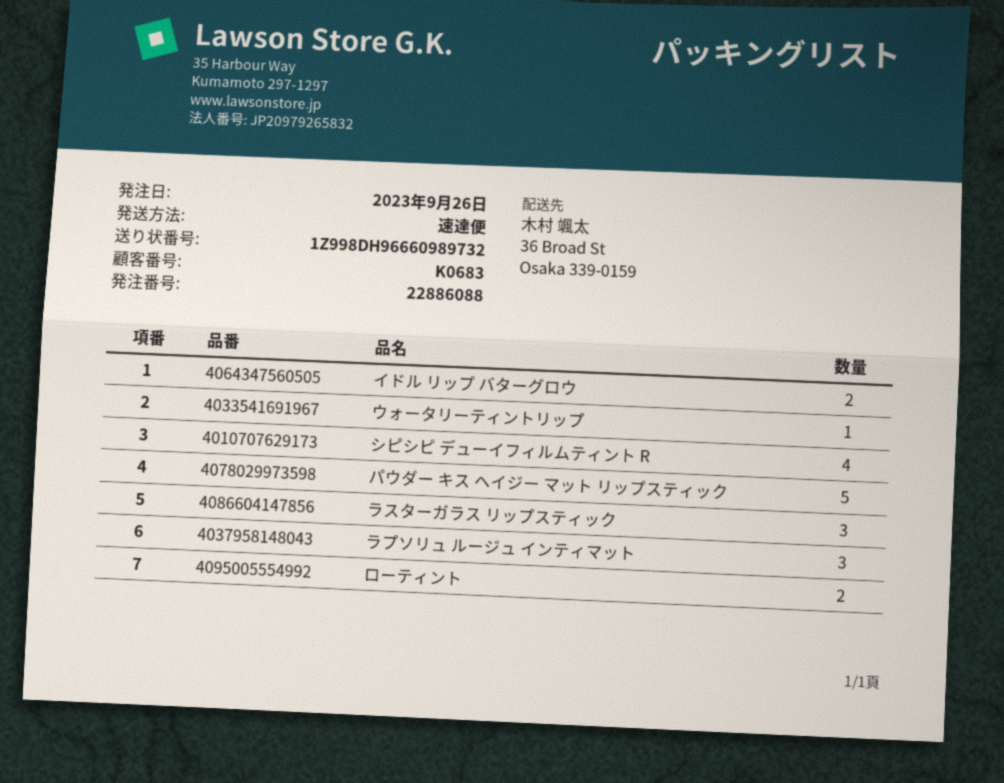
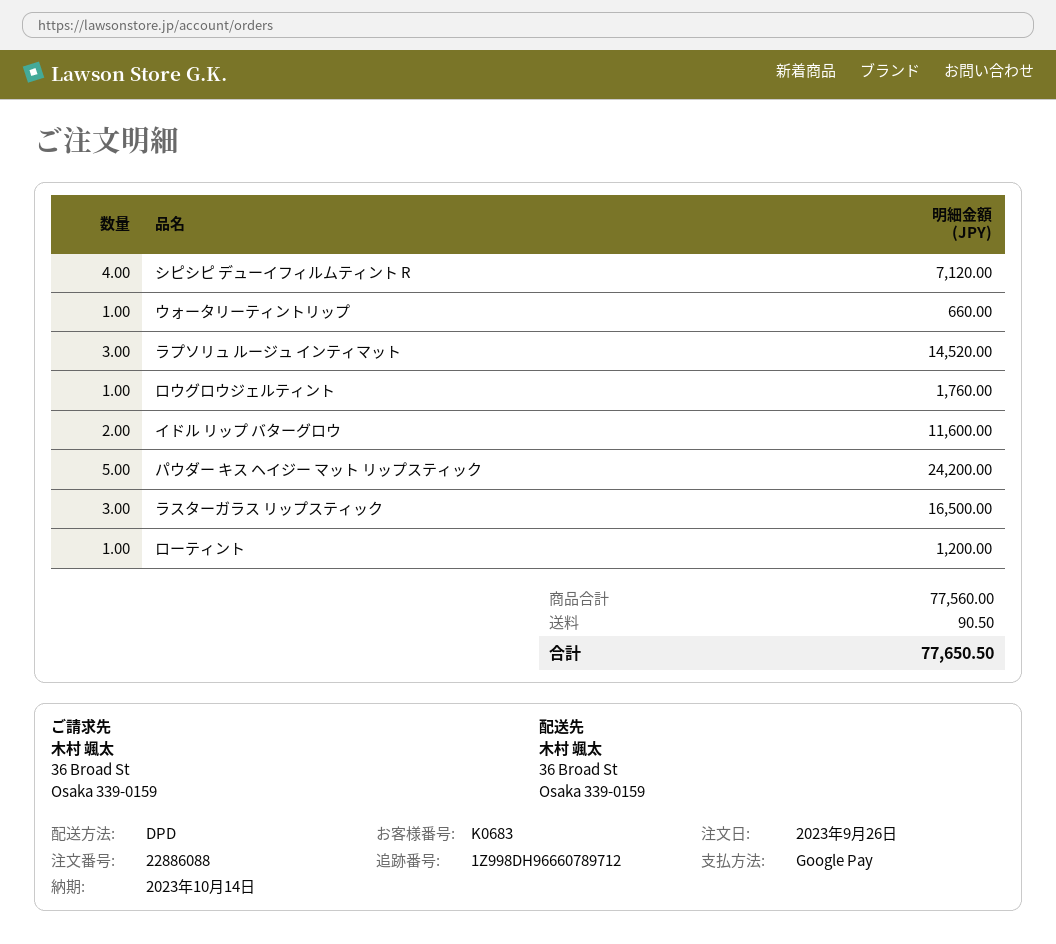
shipping method: express -> DPD
tracking number: 1Z998DH96660989732 -> 1Z998DH96660789712
ローティント: 2 -> 1
ロウグロウジェルティント: none -> 1

